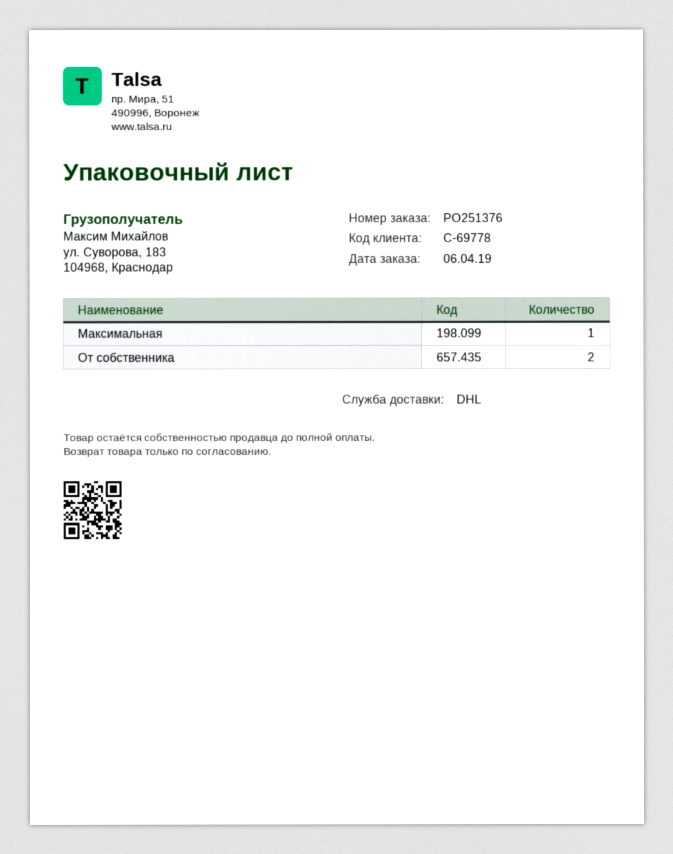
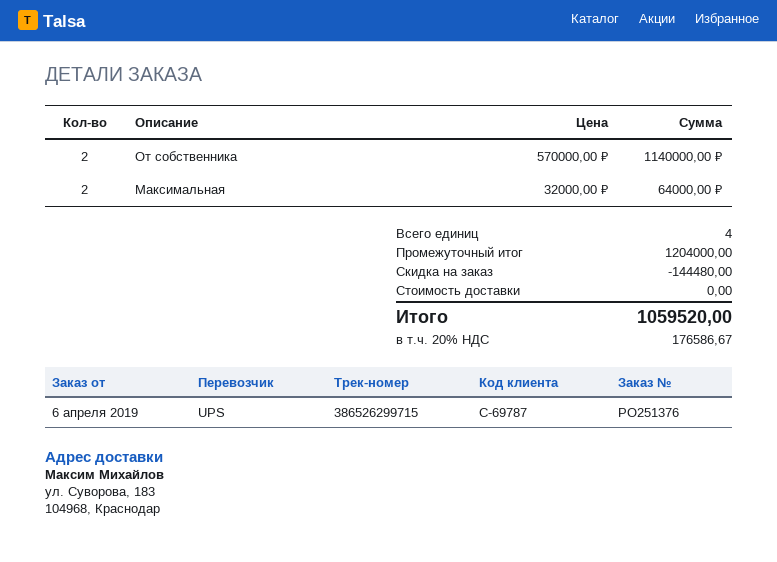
customer number: C-69778 -> C-69787
shipping method: DHL -> UPS
Максимальная: 1 -> 2

